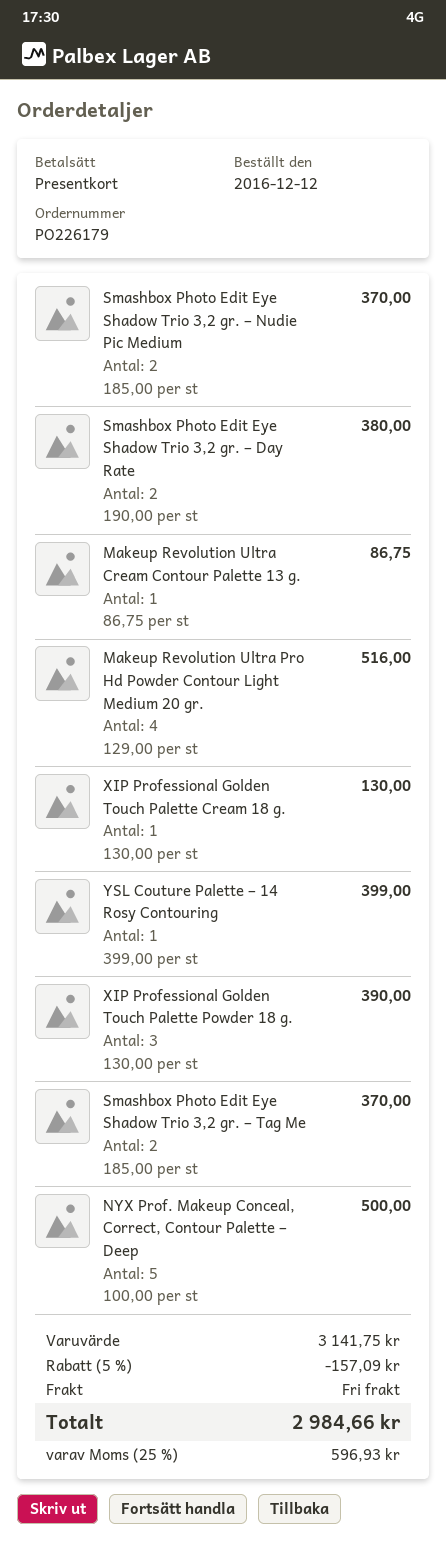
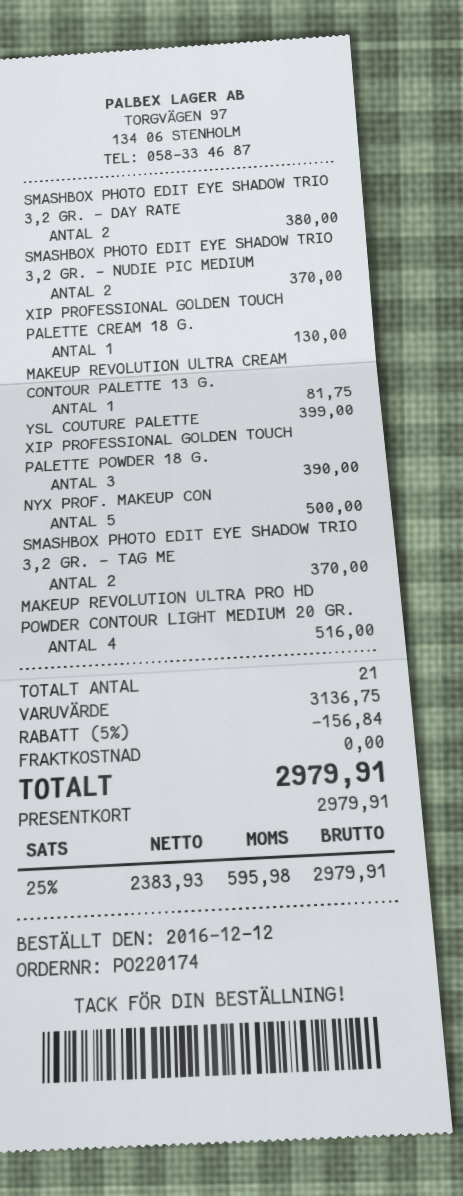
order number: PO226179 -> PO220174
Makeup Revolution Ultra Cream Contour Palette 13 g.: 1 for 86.75 -> 1 for 81.75
subtotal: 3141.75 -> 3136.75
discount: 5% = 157.09 -> 5% = 156.84
tax: 25% = 596.93 -> 25% = 595.98
total: 2984.66 -> 2979.91

